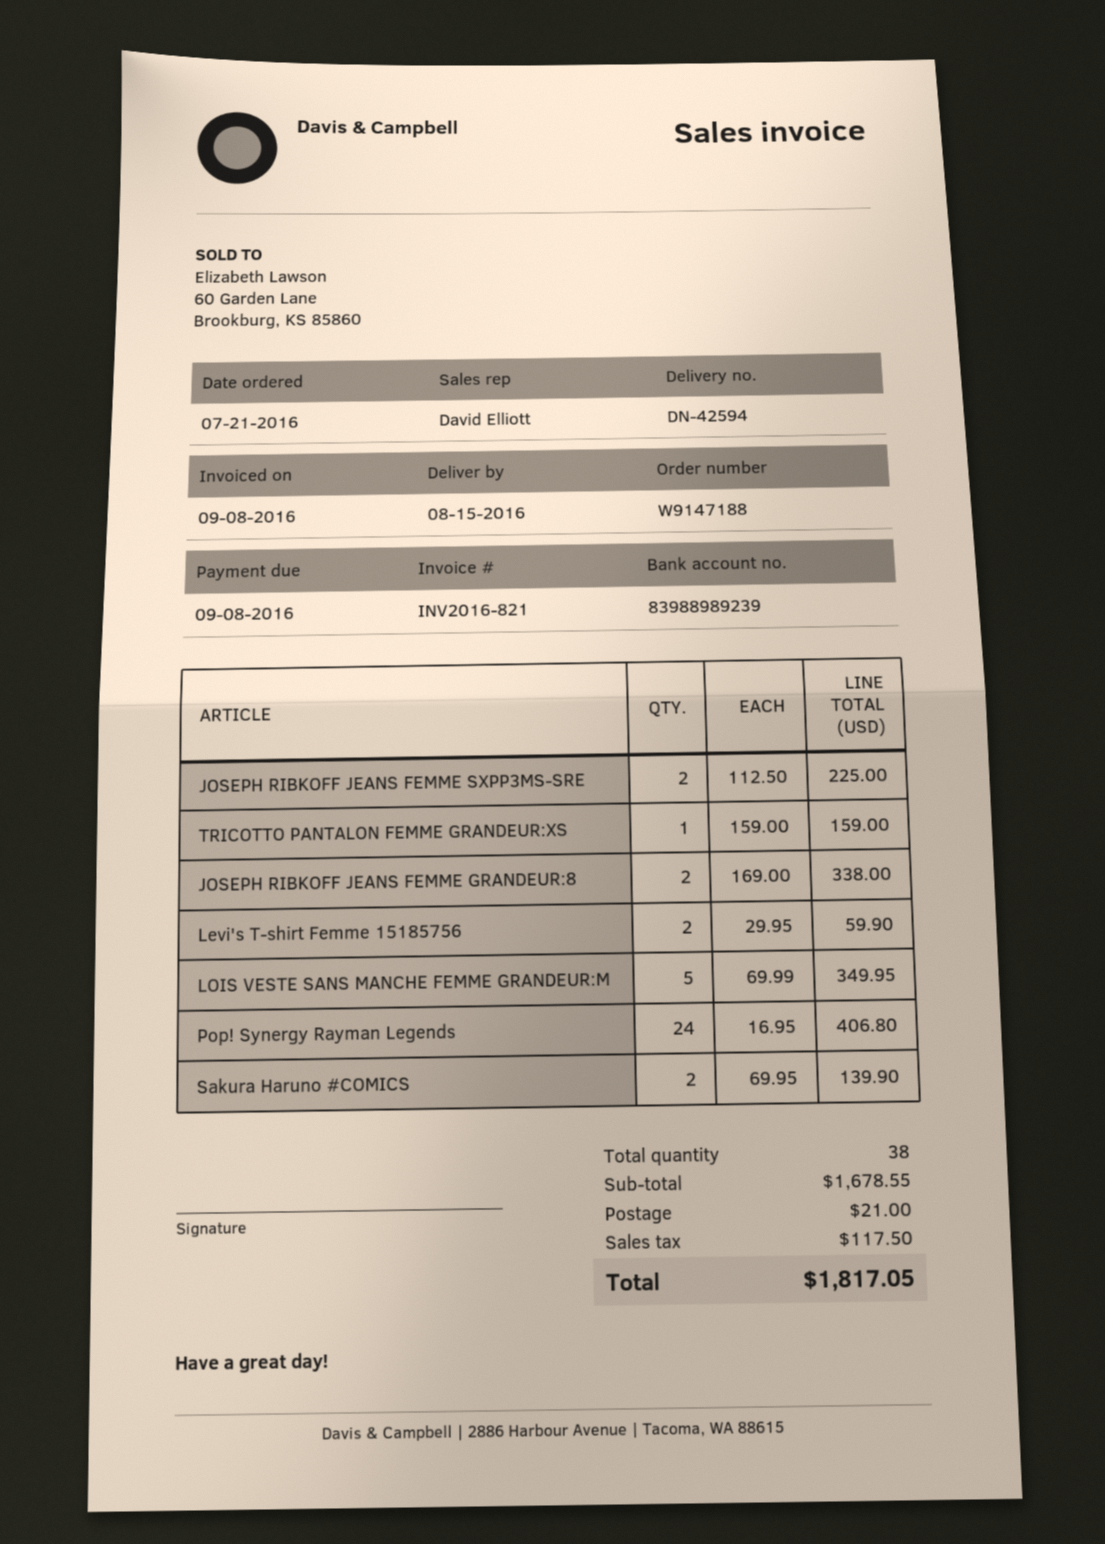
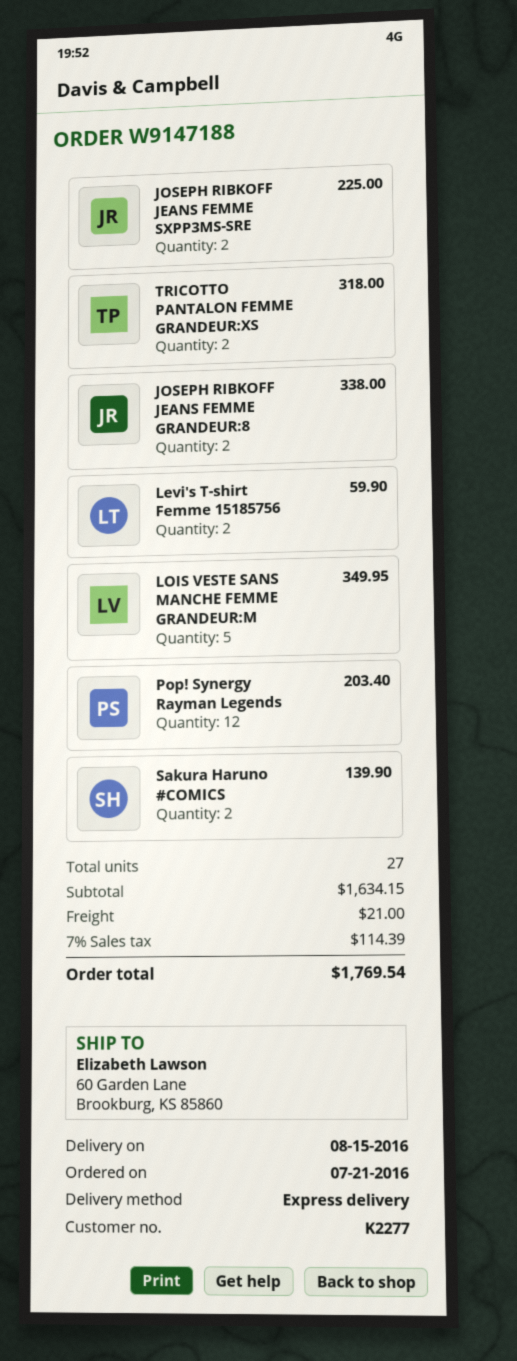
TRICOTTO PANTALON FEMME GRANDEUR:XS: 1 for 159.00 -> 2 for 318.00
Pop! Synergy Rayman Legends: 24 for 406.80 -> 12 for 203.40
total quantity: 38 -> 27
subtotal: 1678.55 -> 1634.15
tax: 117.50 -> 114.39
total: 1817.05 -> 1769.54

